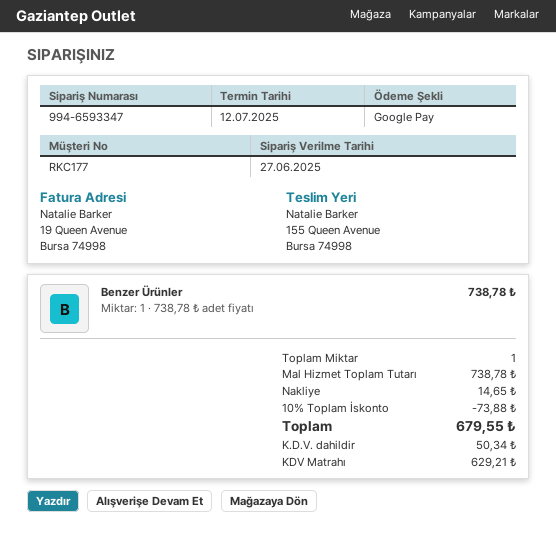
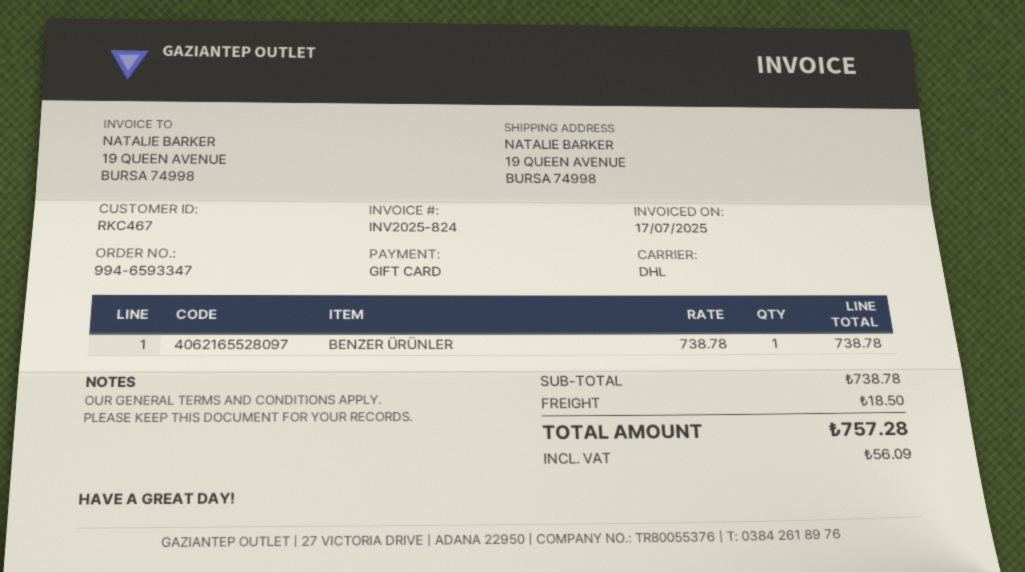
customer number: RKC177 -> RKC467
payment method: Google Pay -> gift card
ship to: 155 Queen Avenue, Bursa 74998 -> 19 QUEEN AVENUE, BURSA 74998
discount: 10% = 73.88 -> none
shipping: 14.65 -> 18.50
tax: 50.34 -> 56.09
total: 679.55 -> 757.28

